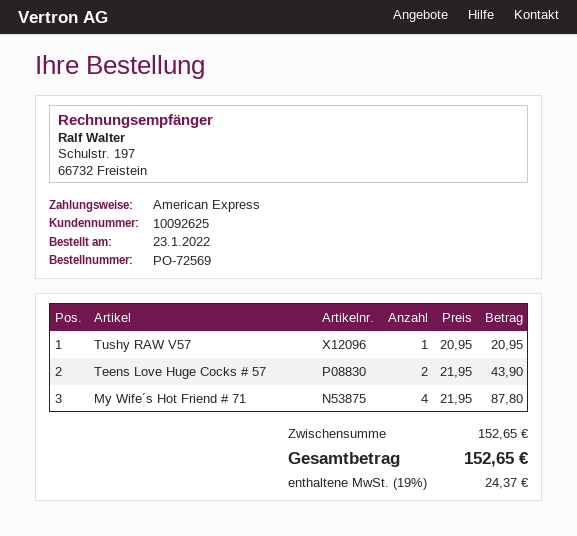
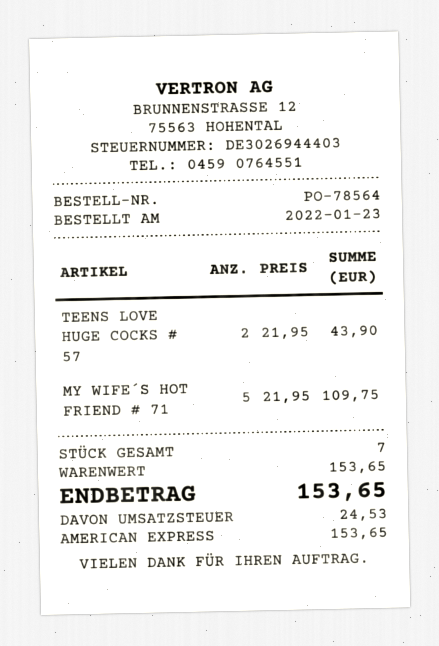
order number: PO-72569 -> PO-78564
Tushy RAW V57: 1 x 20.95 = 20.95 -> none
My Wife´s Hot Friend # 71: 4 x 21.95 = 87.80 -> 5 x 21.95 = 109.75
subtotal: 152.65 -> 153.65
tax: 24.37 -> 24.53
total: 152.65 -> 153.65

